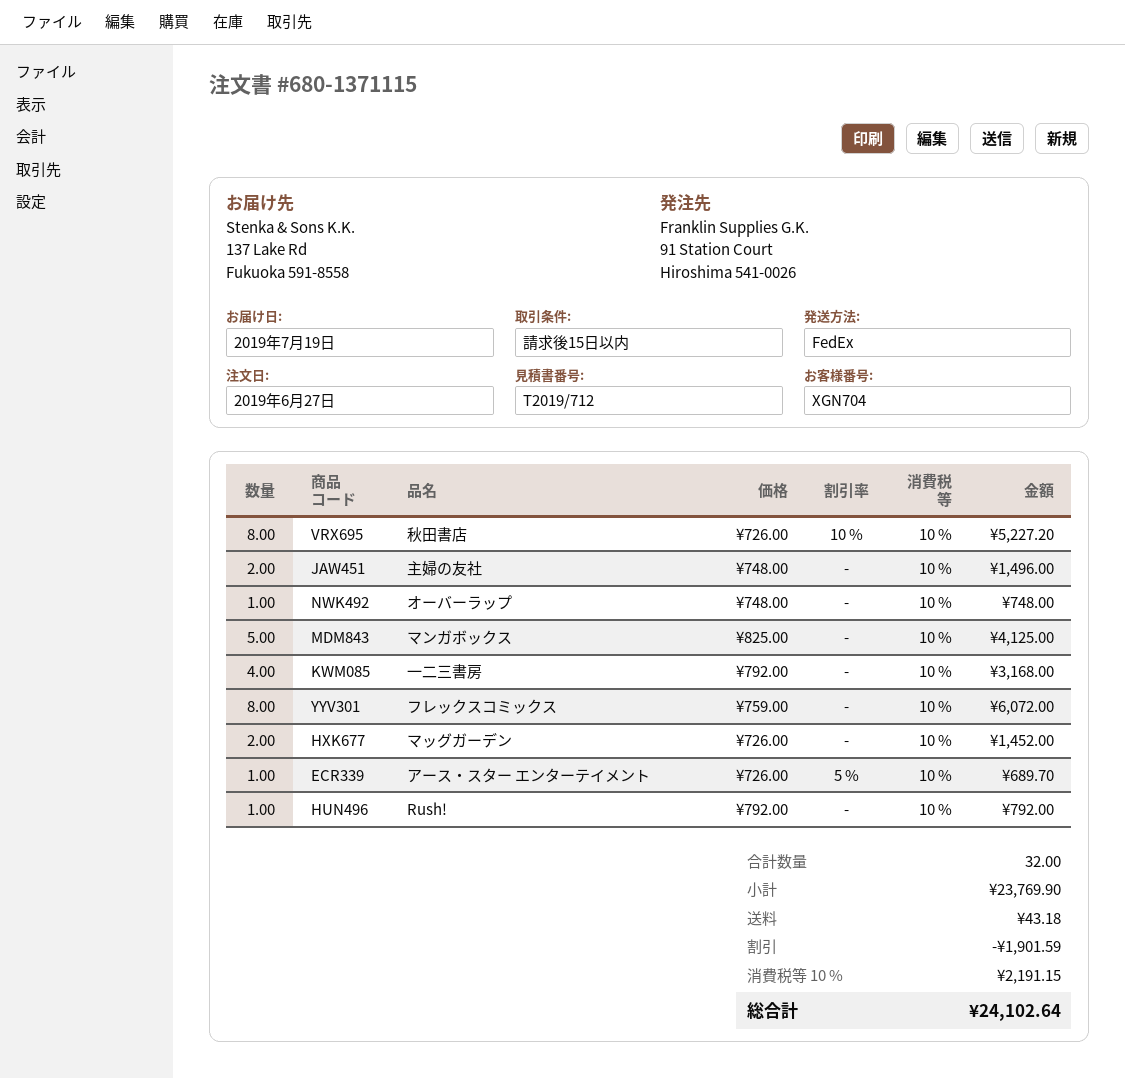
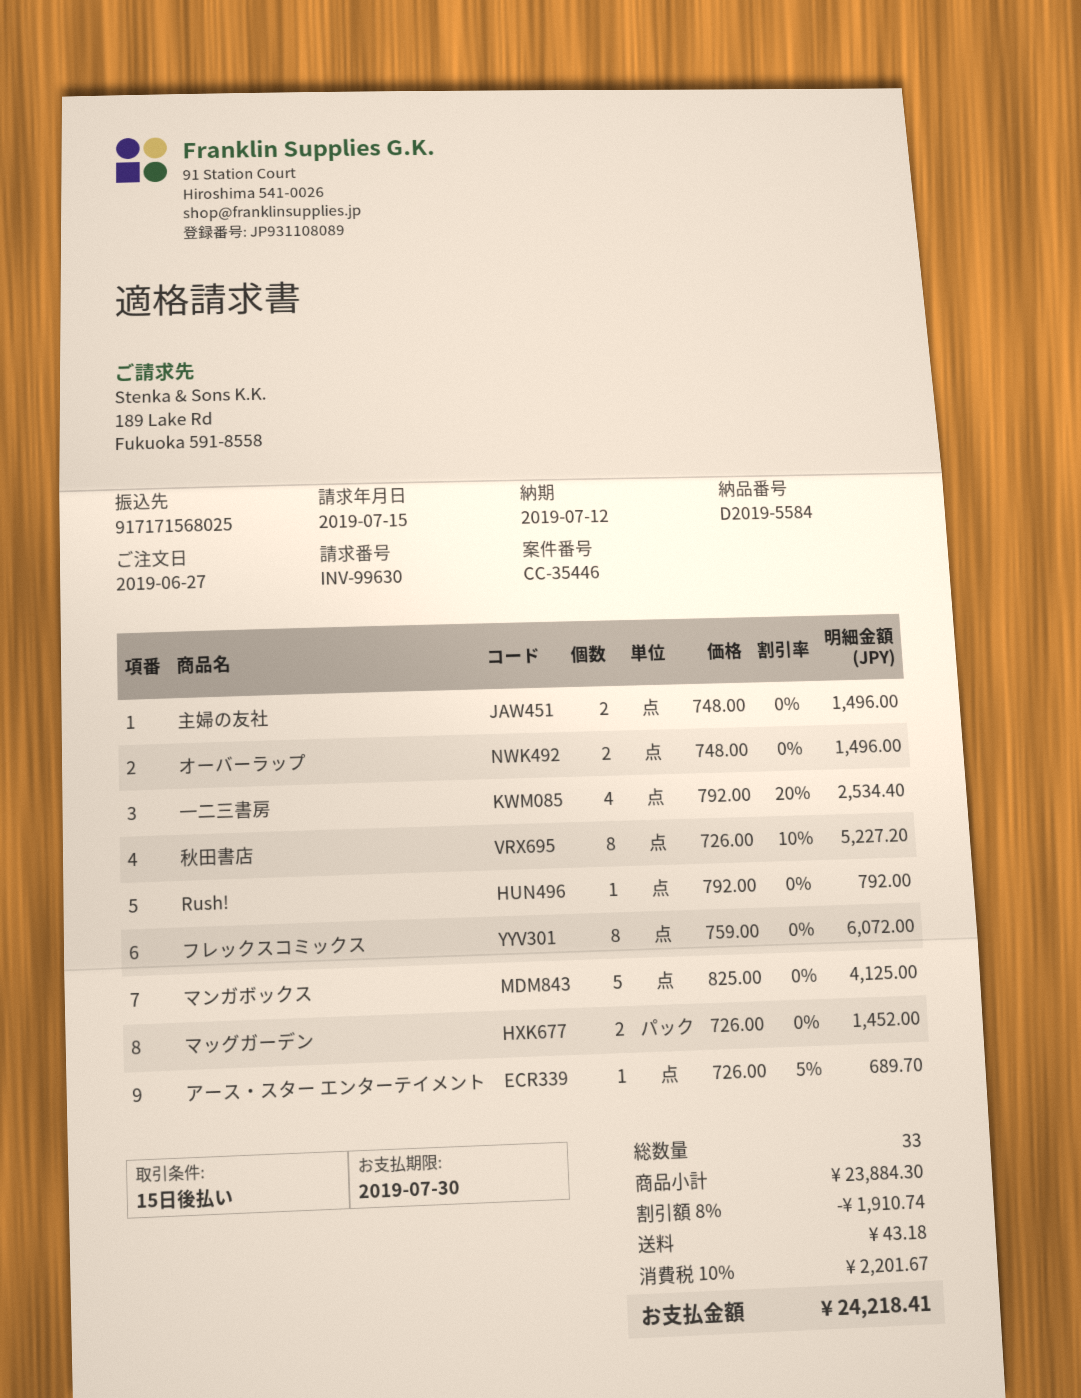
delivery date: 2019-07-19 -> 2019-07-12
オーバーラップ: 1 x 748.00 = 748.00 -> 2 x 748.00 = 1496.00
一二三書房: 4 x 792.00 = 3168.00 -> 4 x 792.00 - 20% = 2534.40
total quantity: 32 -> 33
subtotal: 23769.90 -> 23884.30
discount: 1901.59 -> 1910.74
tax: 10% = 2191.15 -> 10% = 2201.67
total: 24102.64 -> 24218.41

